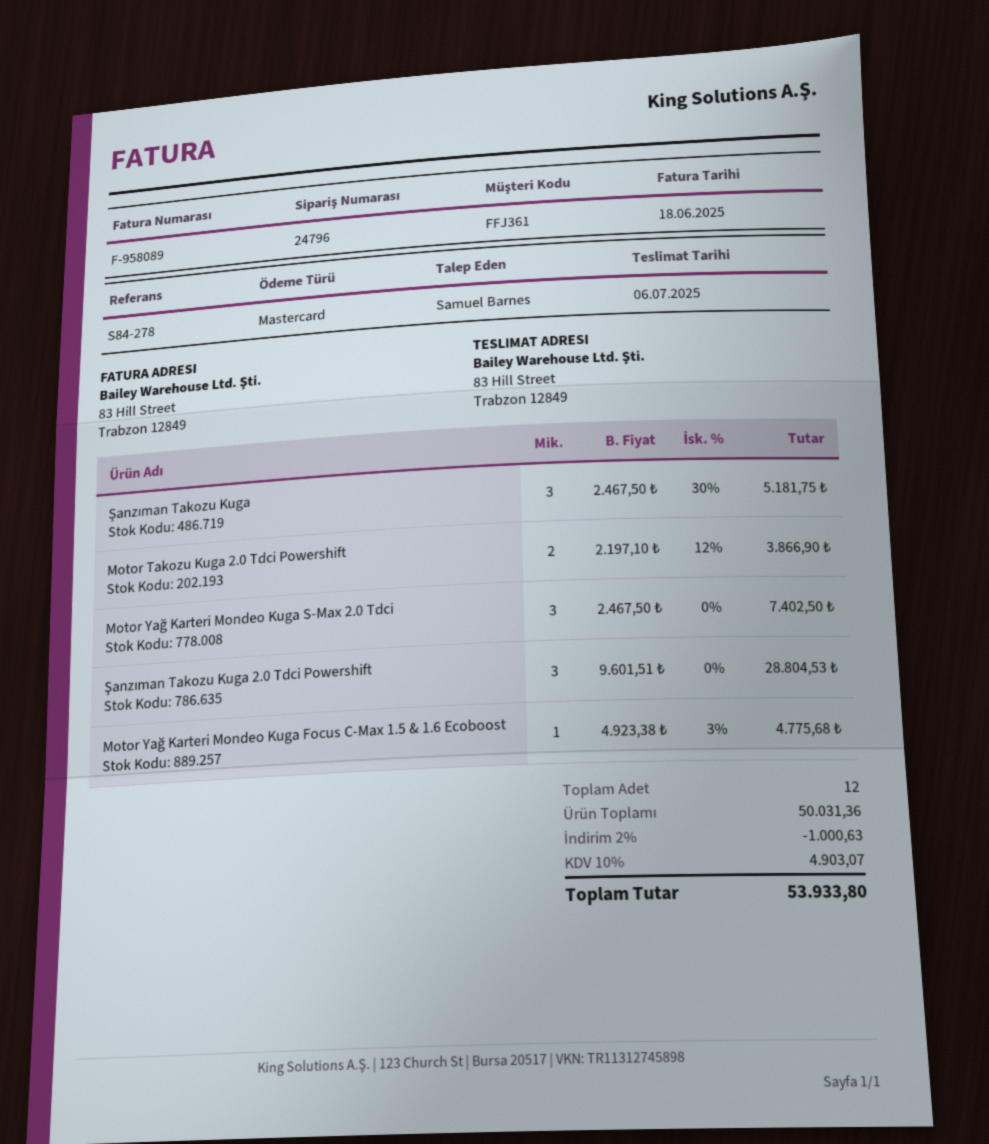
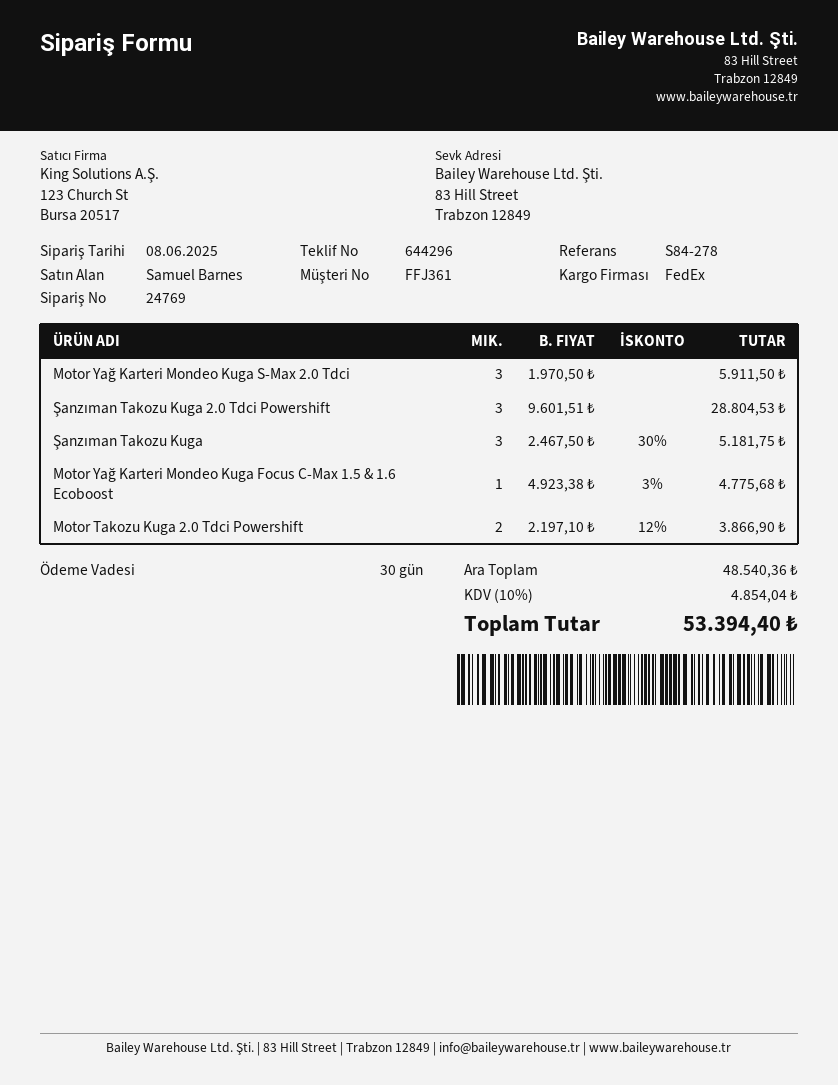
order number: 24796 -> 24769
Motor Yağ Karteri Mondeo Kuga S-Max 2.0 Tdci: 3 x 2467.50 = 7402.50 -> 3 x 1970.50 = 5911.50
subtotal: 50031.36 -> 48540.36
discount: 2% = 1000.63 -> none
tax: 10% = 4903.07 -> 10% = 4854.04
total: 53933.80 -> 53394.40

